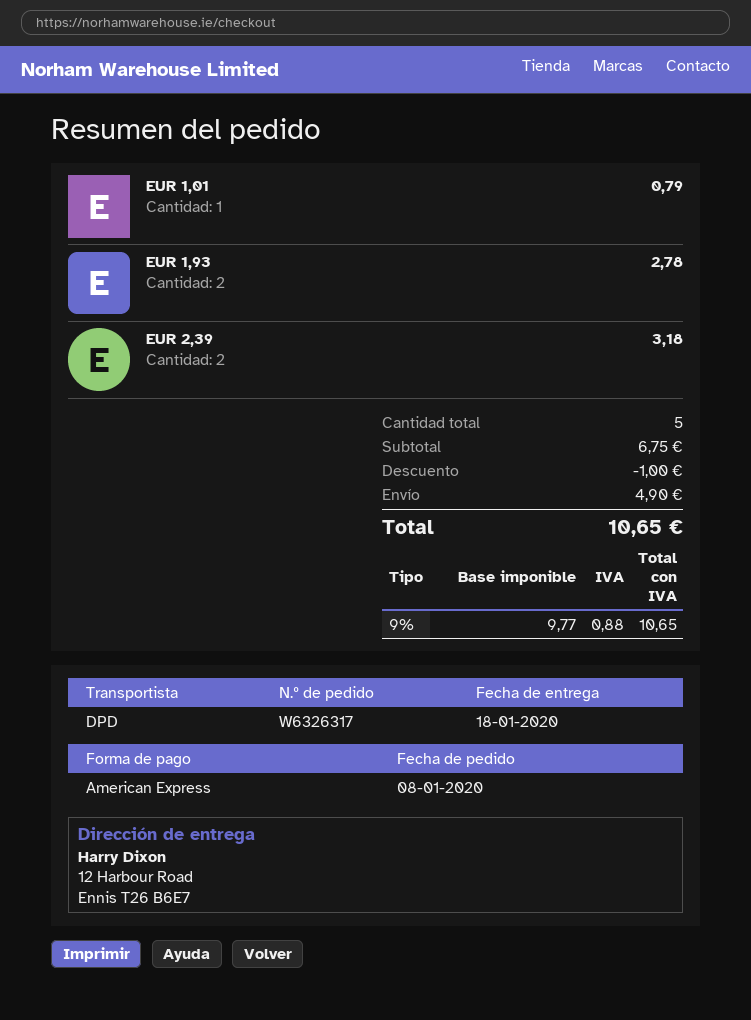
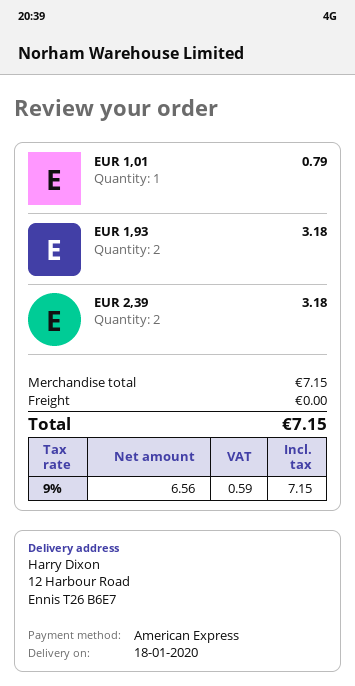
EUR 1,93: 2 for 2.78 -> 2 for 3.18
subtotal: 6.75 -> 7.15
discount: 1.00 -> none
shipping: 4.90 -> 0.00
net: 9.77 -> 6.56
tax: 9% = 0.88 -> 9% = 0.59
total: 10.65 -> 7.15

